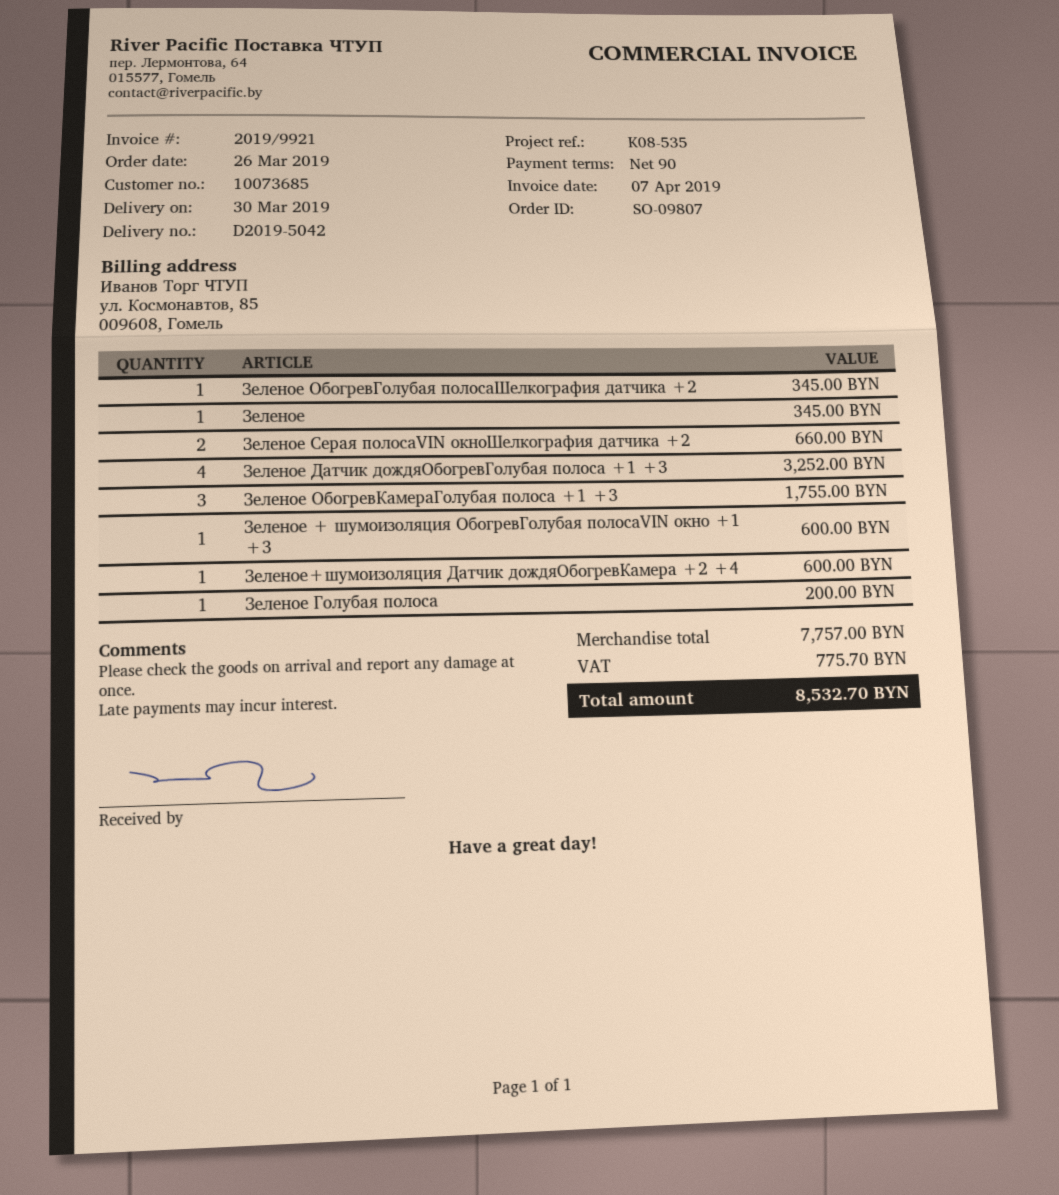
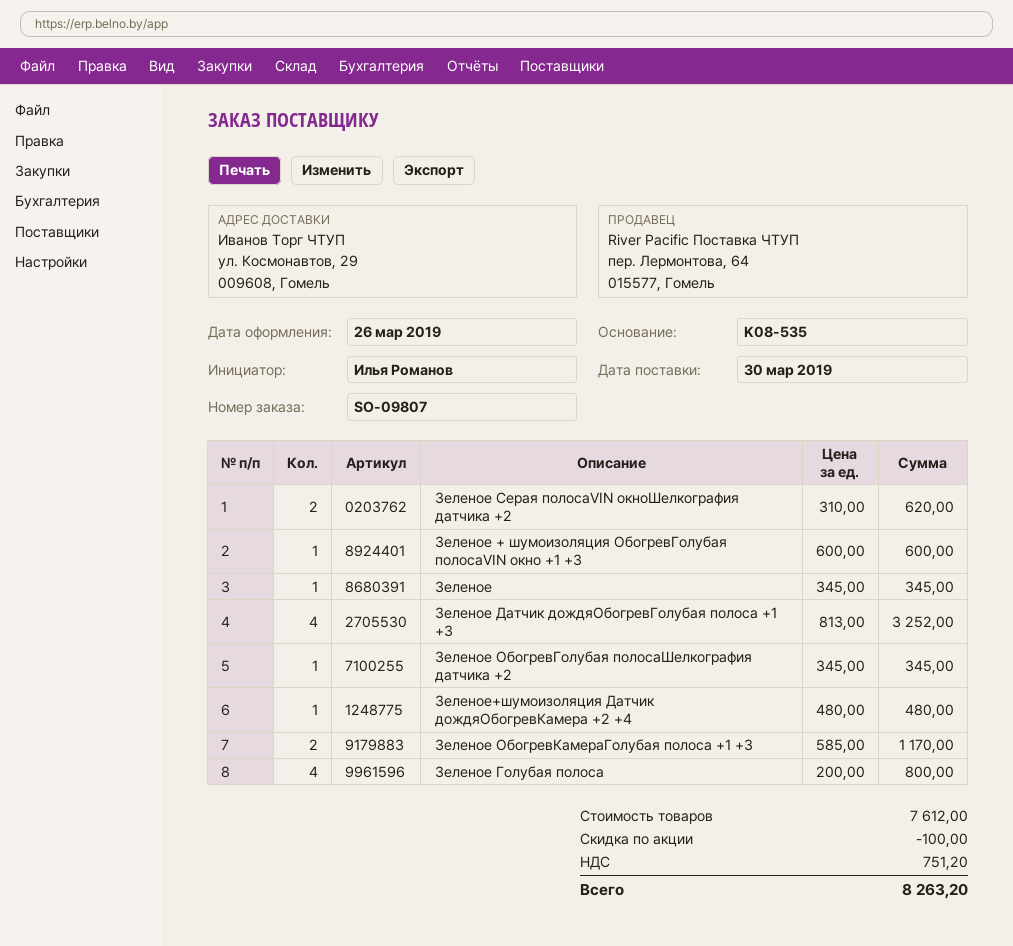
Зеленое Серая полосаVIN окноШелкография датчика +2: 2 for 660.00 -> 2 for 620.00
Зеленое ОбогревКамераГолубая полоса +1 +3: 3 for 1755.00 -> 2 for 1170.00
Зеленое+шумоизоляция Датчик дождяОбогревКамера +2 +4: 1 for 600.00 -> 1 for 480.00
Зеленое Голубая полоса: 1 for 200.00 -> 4 for 800.00
subtotal: 7757.00 -> 7612.00
discount: none -> 100.00
tax: 775.70 -> 751.20
total: 8532.70 -> 8263.20

